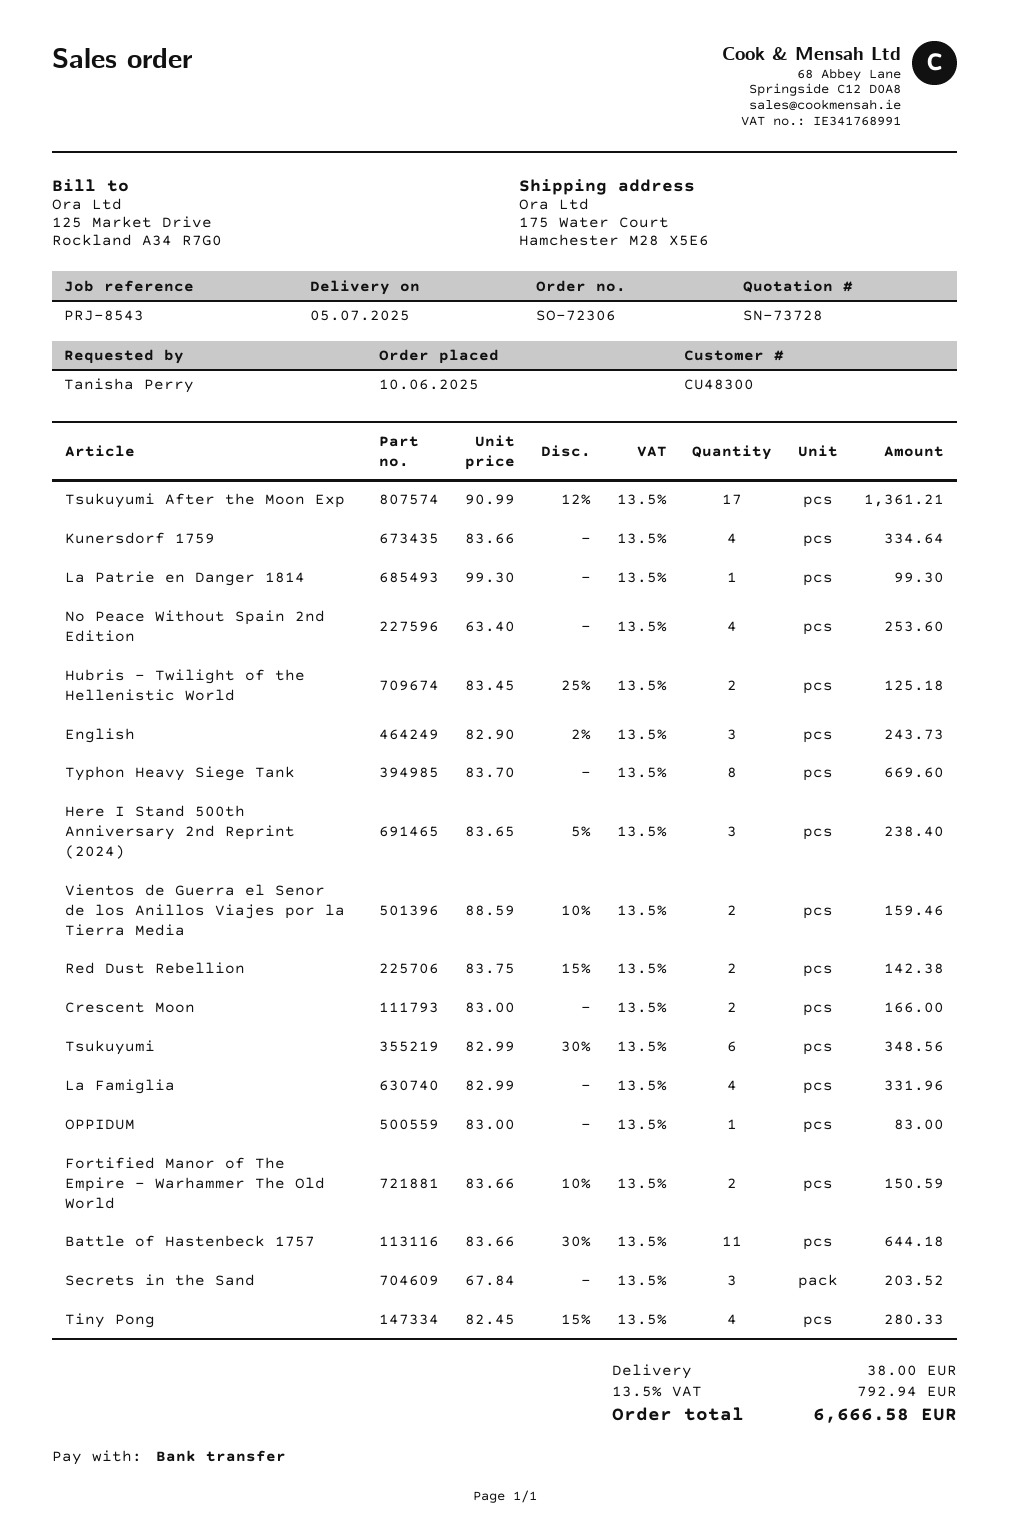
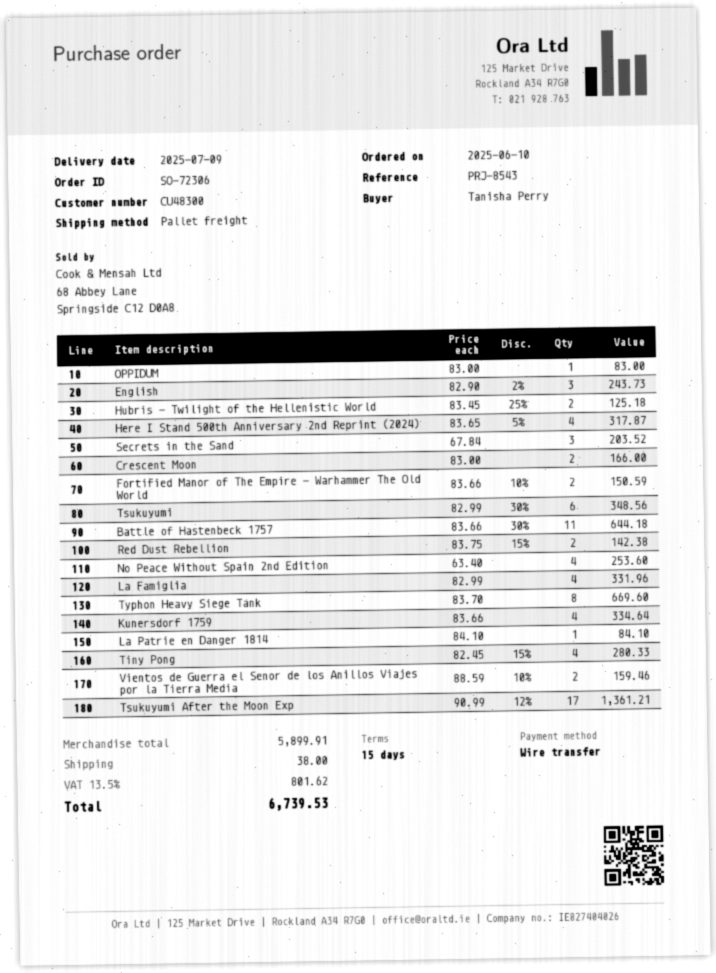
delivery date: 2025-07-05 -> 2025-07-09
La Patrie en Danger 1814: 1 x 99.30 = 99.30 -> 1 x 84.10 = 84.10
Here I Stand 500th Anniversary 2nd Reprint (2024): 3 x 83.65 - 5% = 238.40 -> 4 x 83.65 - 5% = 317.87
tax: 13.5% = 792.94 -> 13.5% = 801.62
total: 6666.58 -> 6739.53

